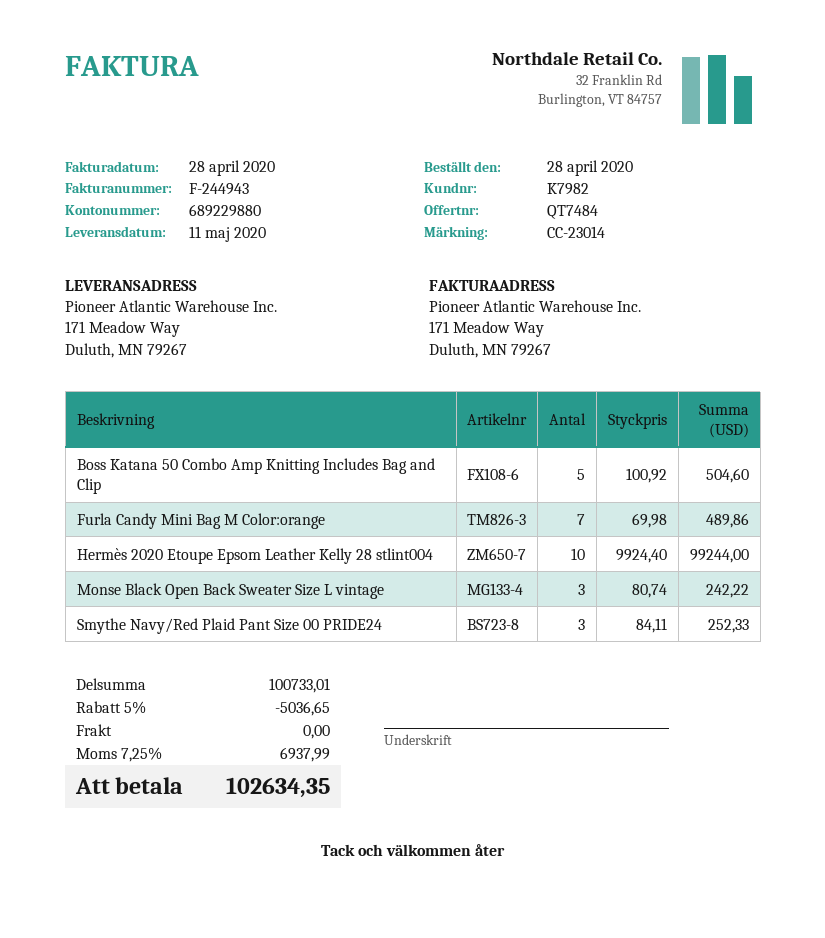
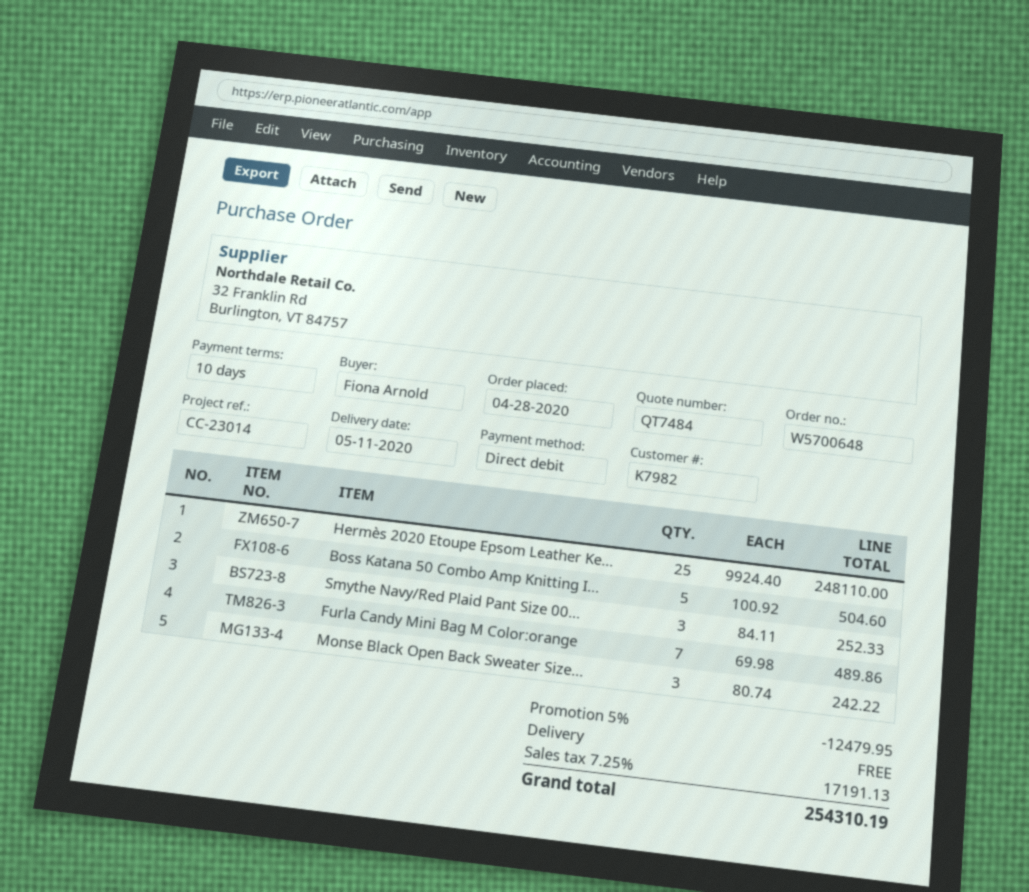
Hermès 2020 Etoupe Epsom Leather Kelly 28 stlint004: 10 x 9924.40 = 99244.00 -> 25 x 9924.40 = 248110.00
discount: 5% = 5036.65 -> 5% = 12479.95
tax: 7.25% = 6937.99 -> 7.25% = 17191.13
total: 102634.35 -> 254310.19

